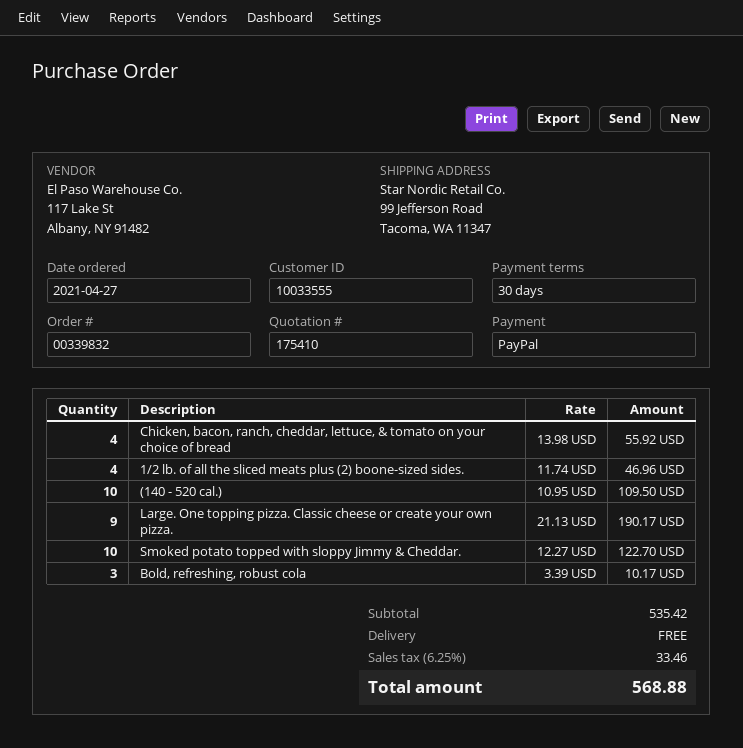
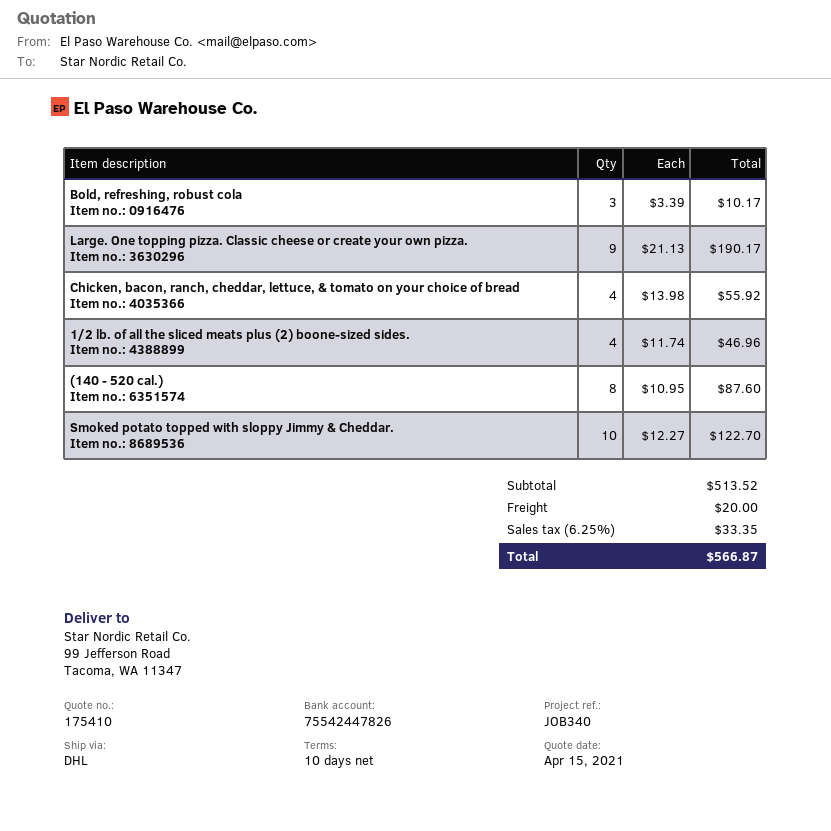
payment terms: 30 days -> 10 days
(140 - 520 cal.): 10 x 10.95 = 109.50 -> 8 x 10.95 = 87.60
subtotal: 535.42 -> 513.52
shipping: 0.00 -> 20.00
tax: 6.25% = 33.46 -> 6.25% = 33.35
total: 568.88 -> 566.87

